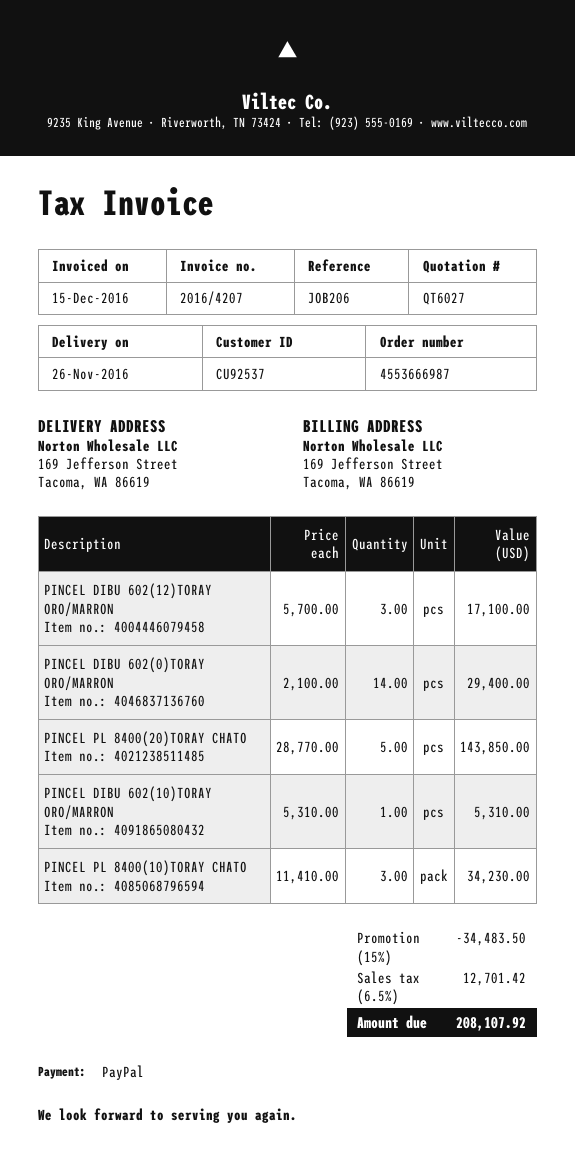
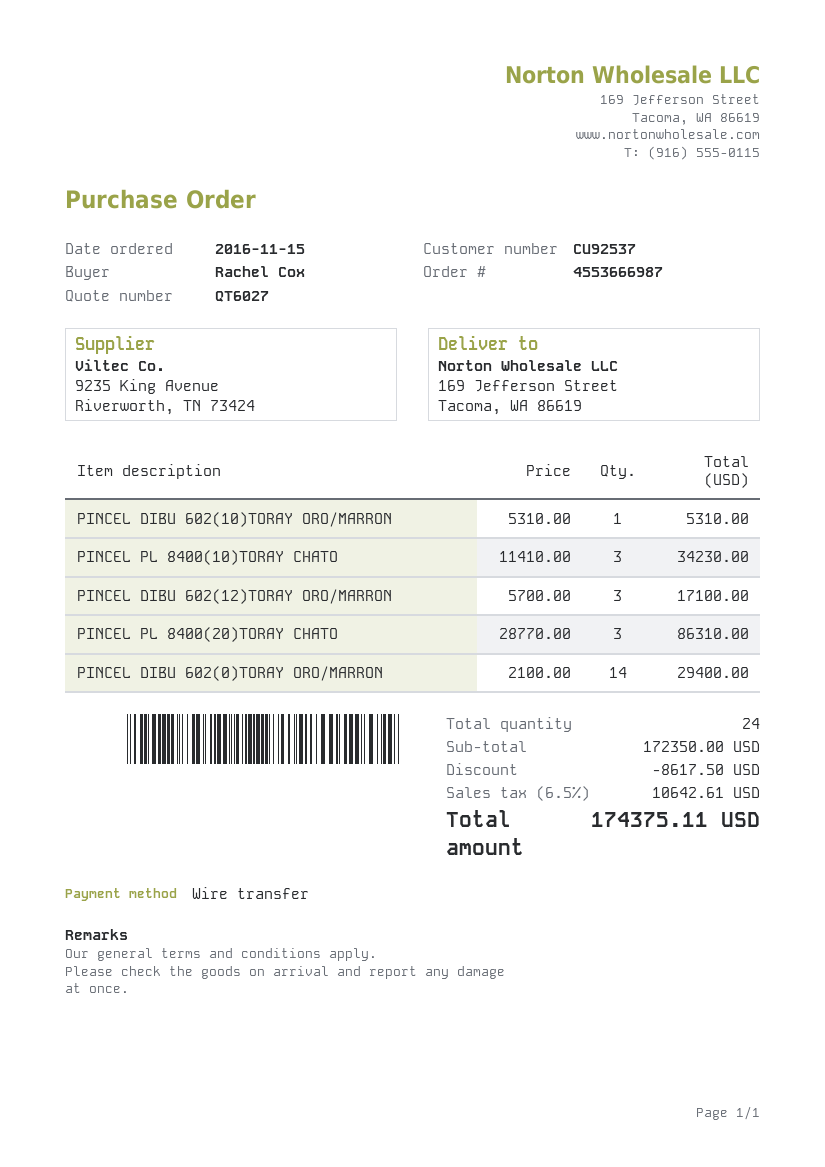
payment method: PayPal -> bank transfer
PINCEL PL 8400(20)TORAY CHATO: 5 x 28770.00 = 143850.00 -> 3 x 28770.00 = 86310.00
discount: 34483.50 -> 8617.50
tax: 6.5% = 12701.42 -> 6.5% = 10642.61
total: 208107.92 -> 174375.11

